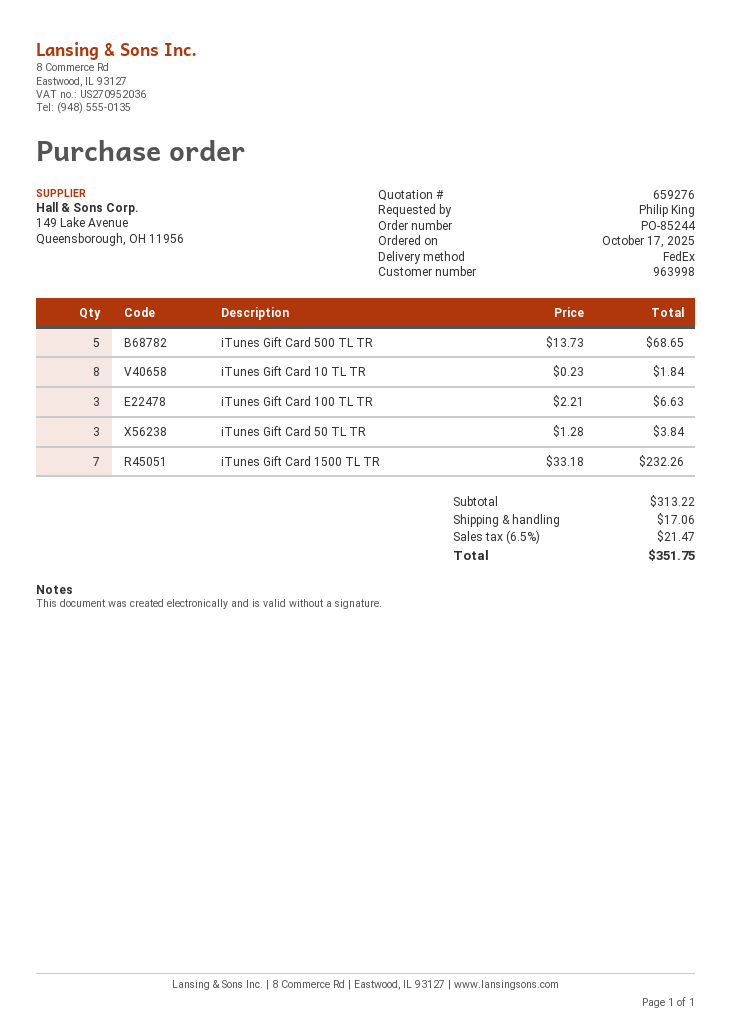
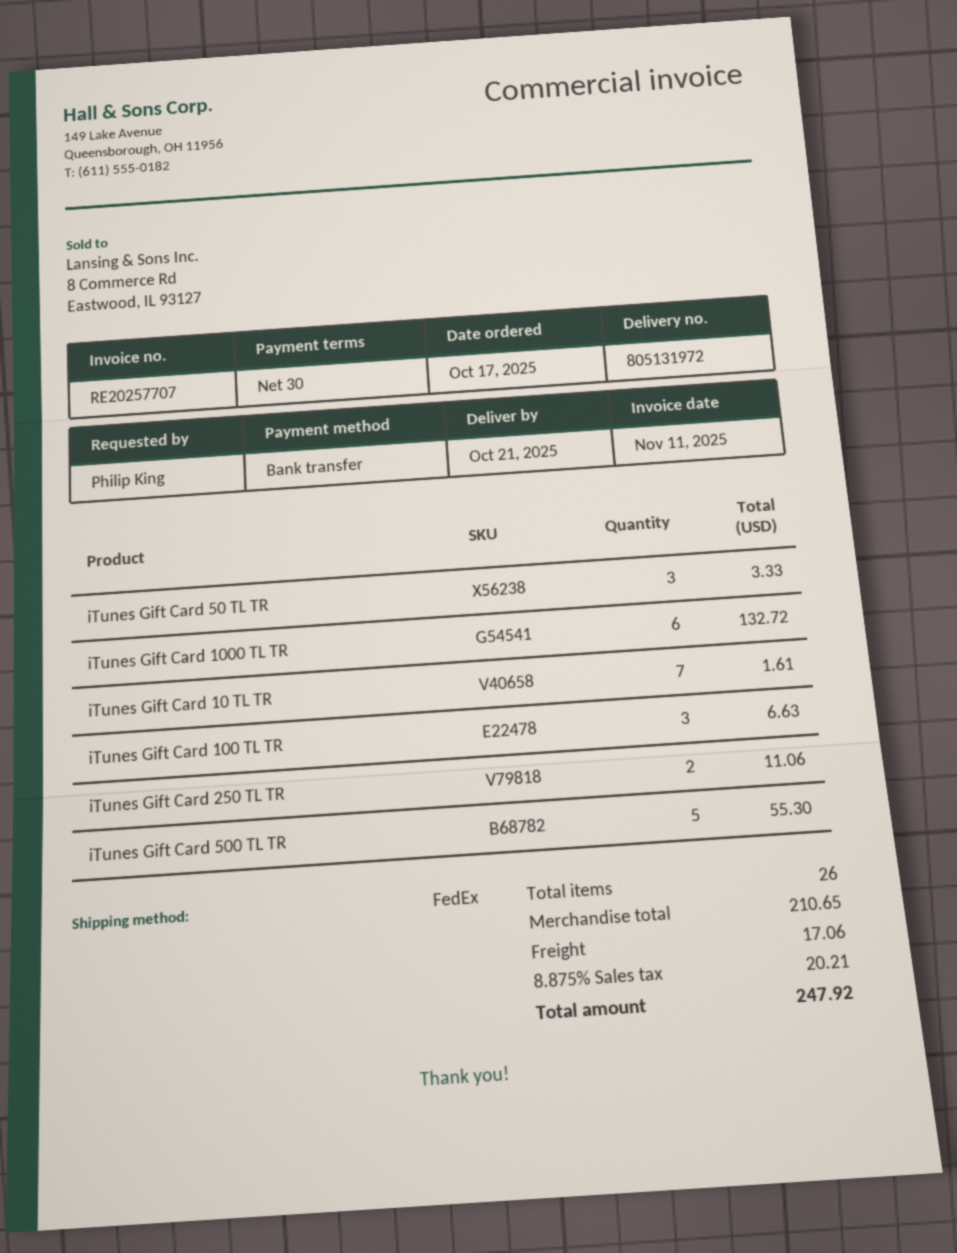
iTunes Gift Card 500 TL TR: 5 for 68.65 -> 5 for 55.30
iTunes Gift Card 10 TL TR: 8 for 1.84 -> 7 for 1.61
iTunes Gift Card 50 TL TR: 3 for 3.84 -> 3 for 3.33
iTunes Gift Card 1500 TL TR: 7 for 232.26 -> none
iTunes Gift Card 1000 TL TR: none -> 6 for 132.72
iTunes Gift Card 250 TL TR: none -> 2 for 11.06
subtotal: 313.22 -> 210.65
tax: 6.5% = 21.47 -> 8.875% = 20.21
total: 351.75 -> 247.92

